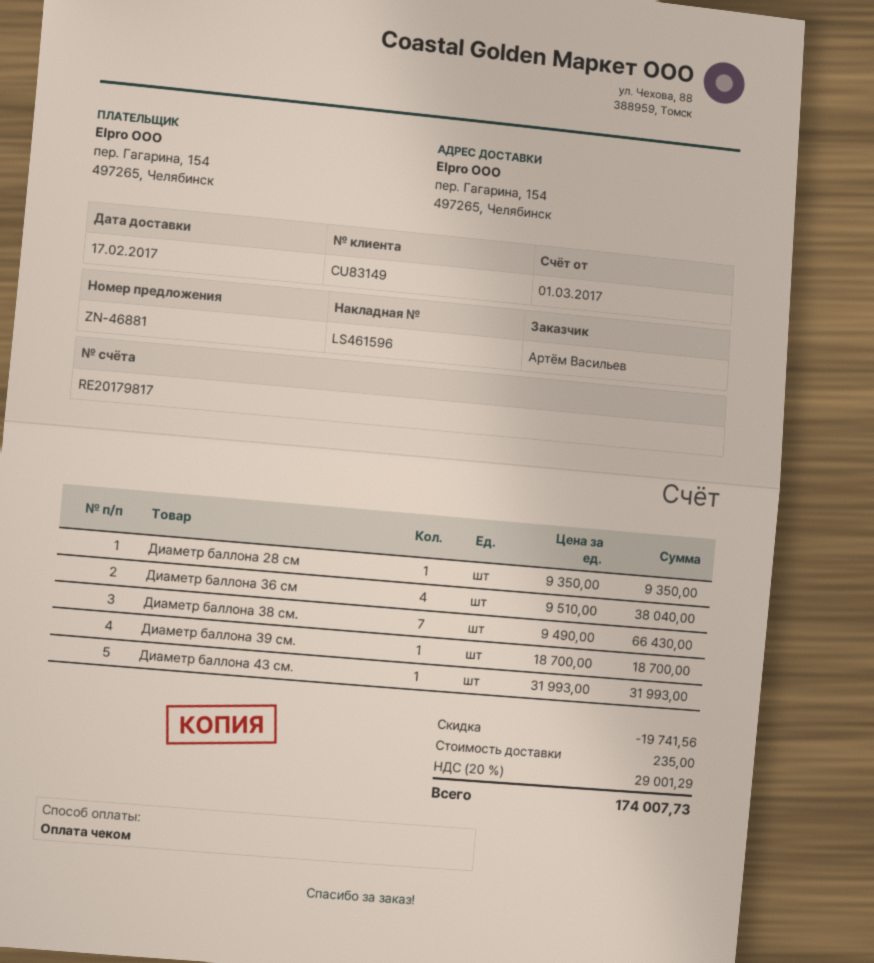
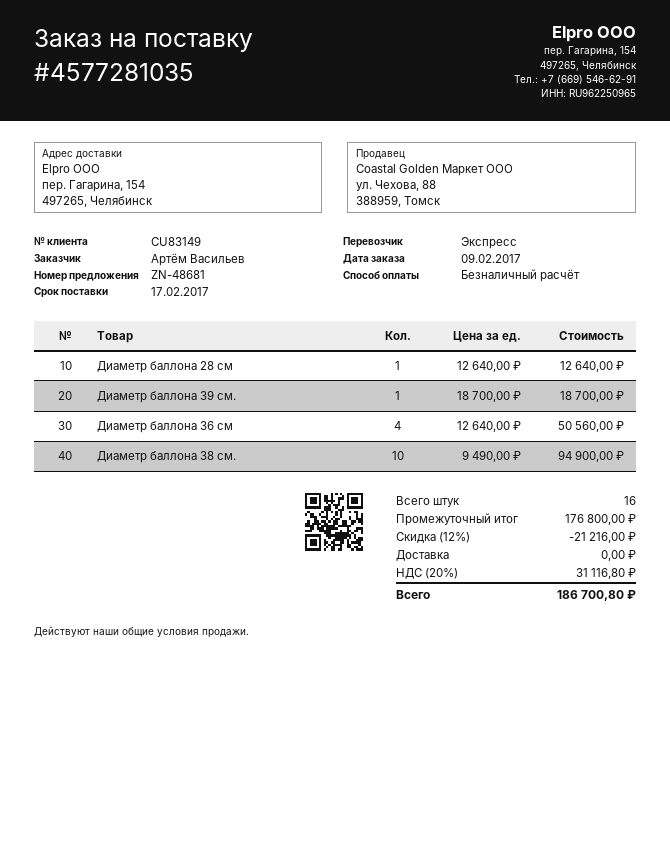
quote number: ZN-46881 -> ZN-48681
payment method: cheque -> bank transfer
Диаметр баллона 28 см: 1 x 9350.00 = 9350.00 -> 1 x 12640.00 = 12640.00
Диаметр баллона 36 см: 4 x 9510.00 = 38040.00 -> 4 x 12640.00 = 50560.00
Диаметр баллона 38 см.: 7 x 9490.00 = 66430.00 -> 10 x 9490.00 = 94900.00
Диаметр баллона 43 см.: 1 x 31993.00 = 31993.00 -> none
discount: 19741.56 -> 21216.00
shipping: 235.00 -> 0.00
tax: 20% = 29001.29 -> 20% = 31116.80
total: 174007.73 -> 186700.80

